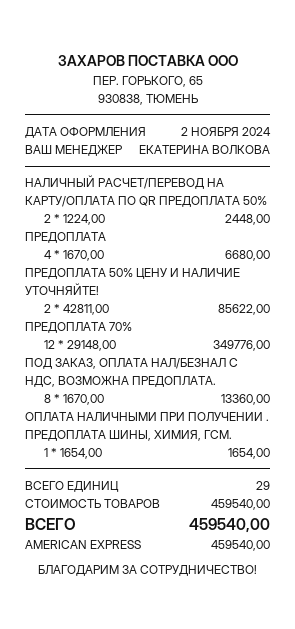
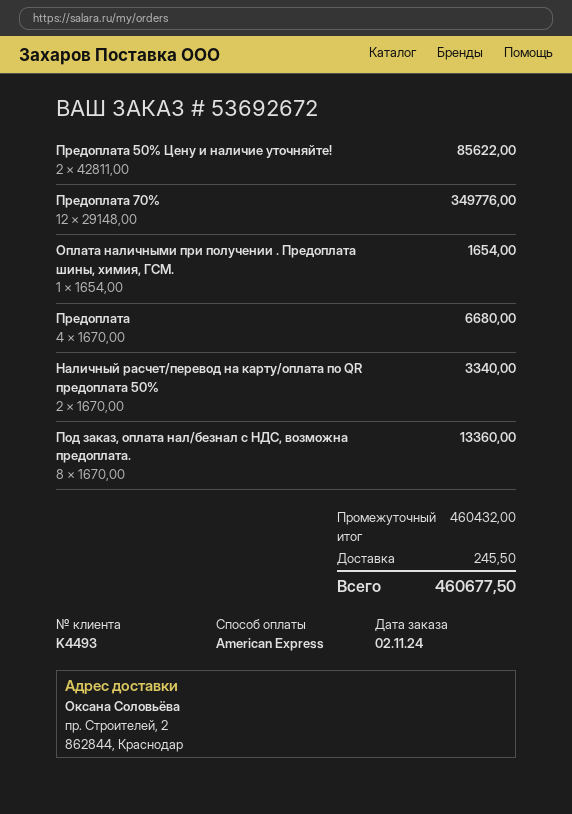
НАЛИЧНЫЙ РАСЧЕТ/ПЕРЕВОД НА КАРТУ/ОПЛАТА ПО QR ПРЕДОПЛАТА 50%: 2 x 1224.00 = 2448.00 -> 2 x 1670.00 = 3340.00
subtotal: 459540.00 -> 460432.00
shipping: none -> 245.50
total: 459540.00 -> 460677.50

